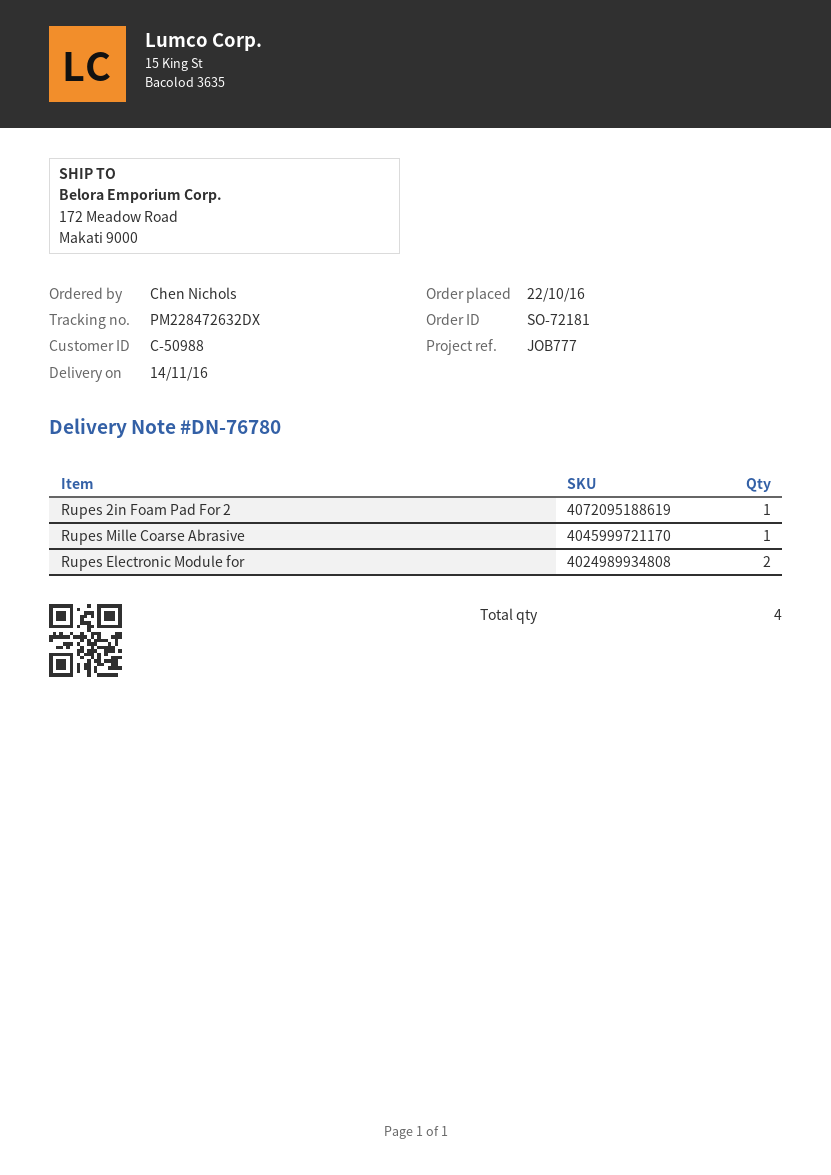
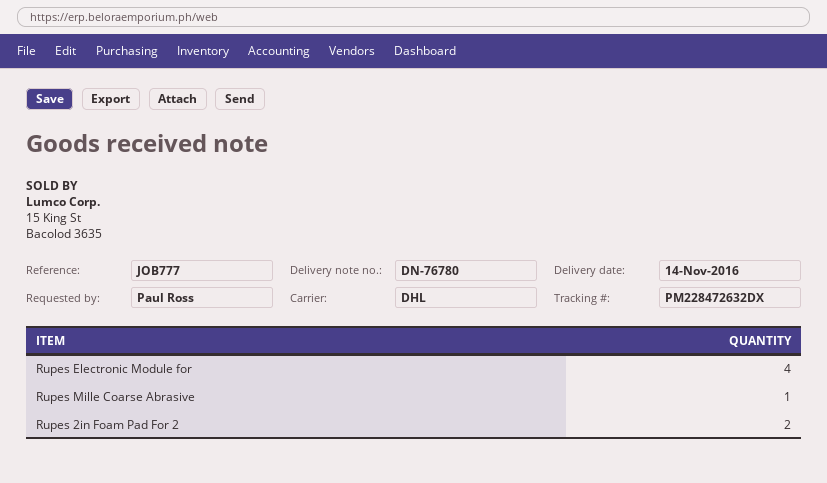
ordered by: Chen Nichols -> Paul Ross
Rupes 2in Foam Pad For 2: 1 -> 2
Rupes Electronic Module for: 2 -> 4

